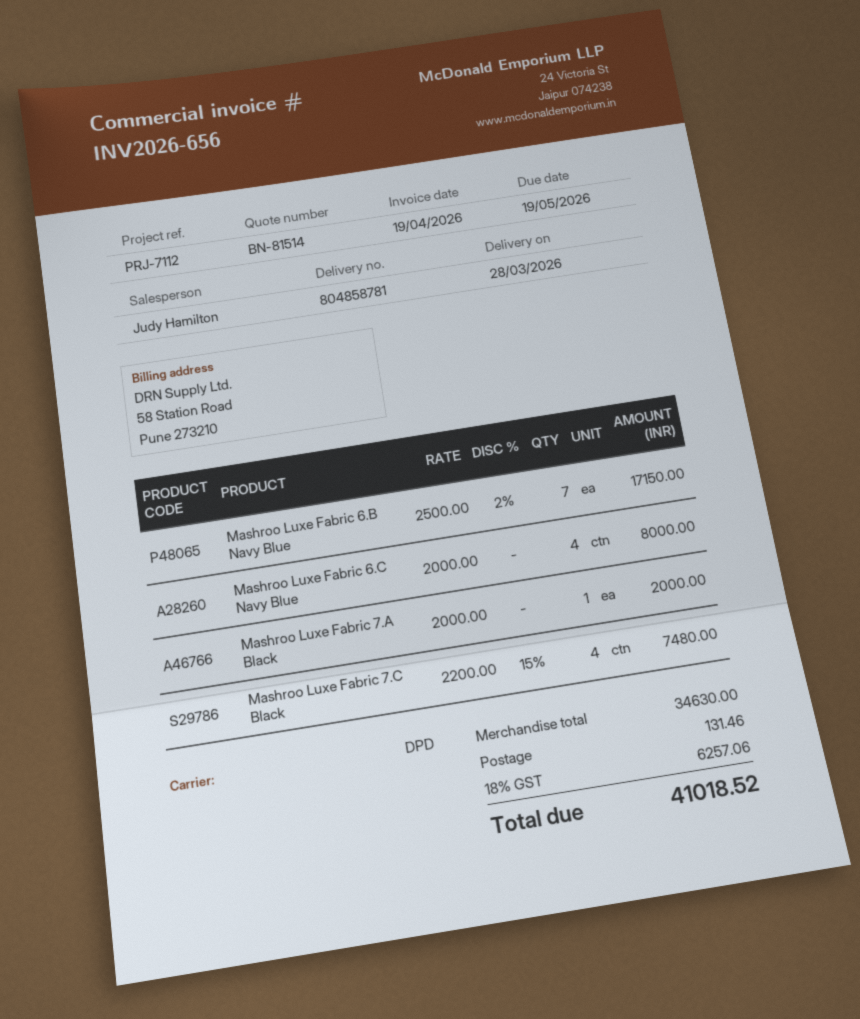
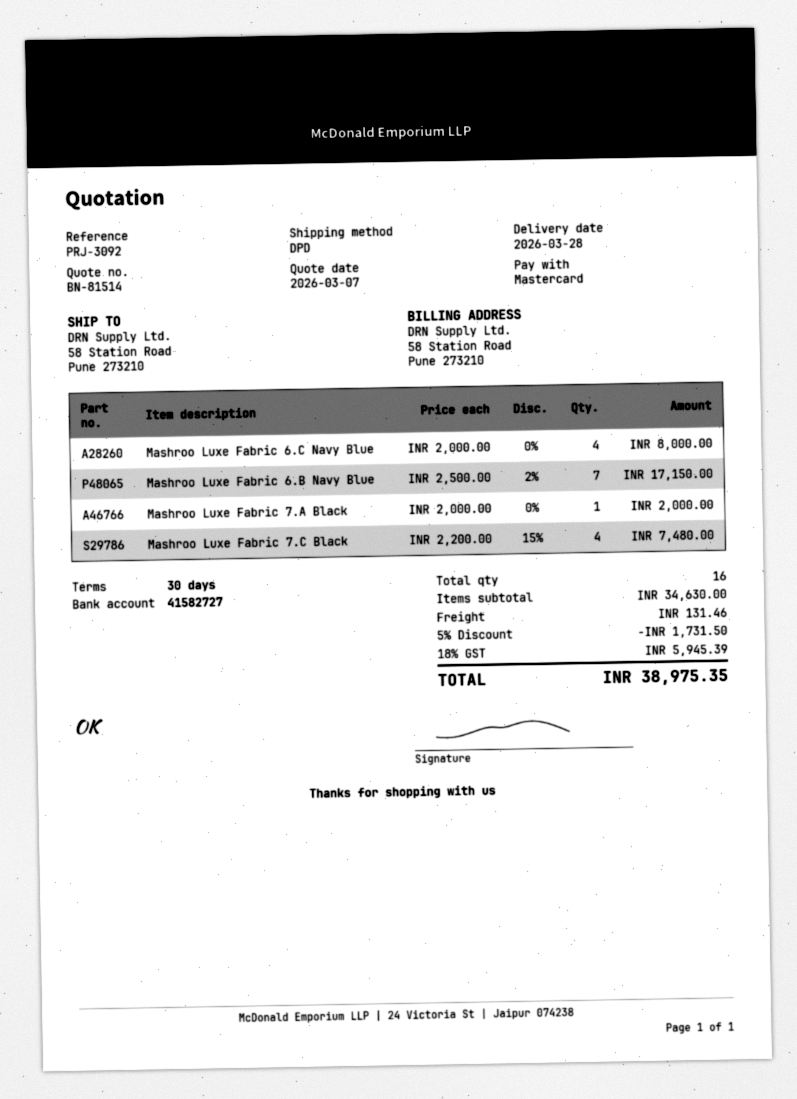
reference: PRJ-7112 -> PRJ-3092
discount: none -> 5% = 1731.50
tax: 18% = 6257.06 -> 18% = 5945.39
total: 41018.52 -> 38975.35

